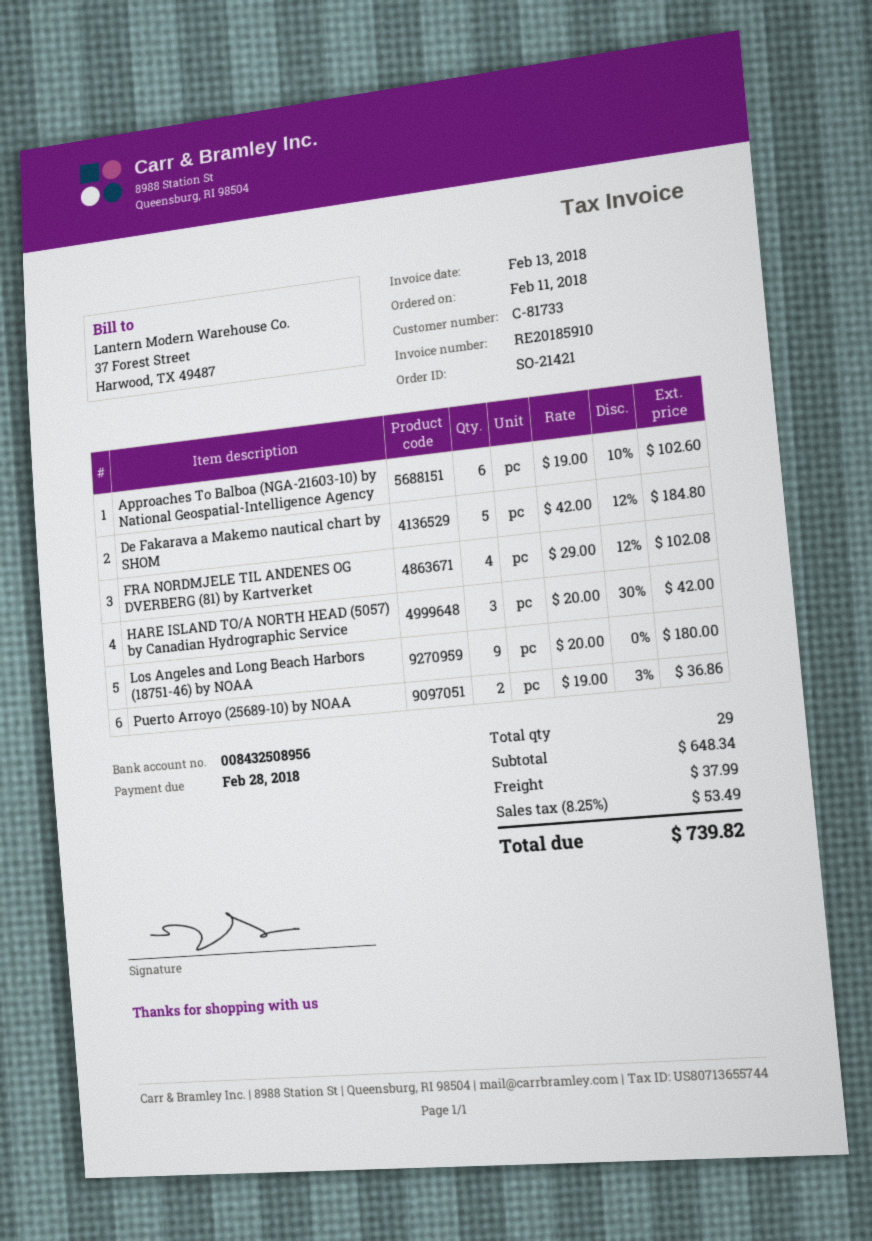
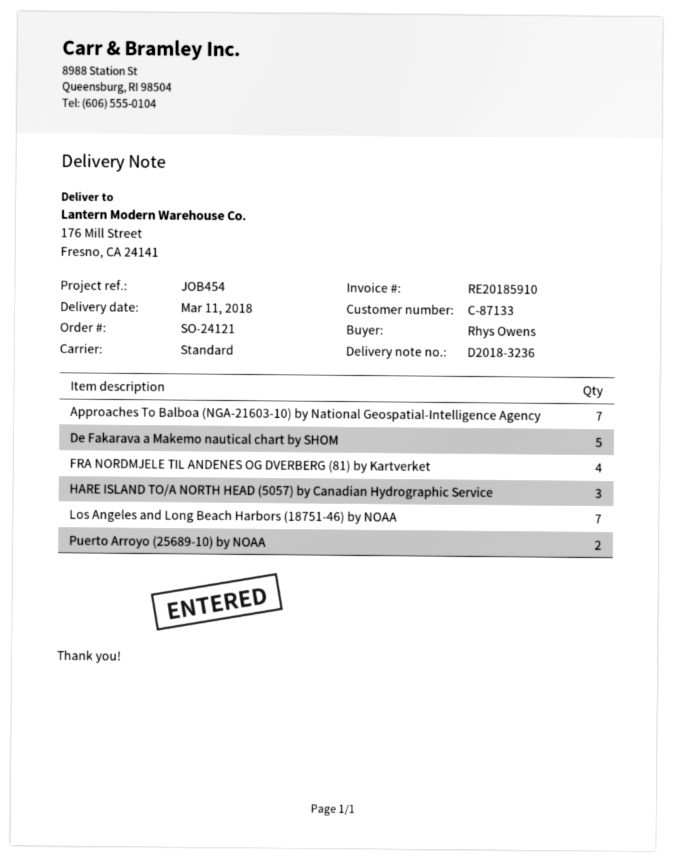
order number: SO-21421 -> SO-24121
customer number: C-81733 -> C-87133
Approaches To Balboa (NGA-21603-10) by National Geospatial-Intelligence Agency: 6 -> 7
Los Angeles and Long Beach Harbors (18751-46) by NOAA: 9 -> 7

